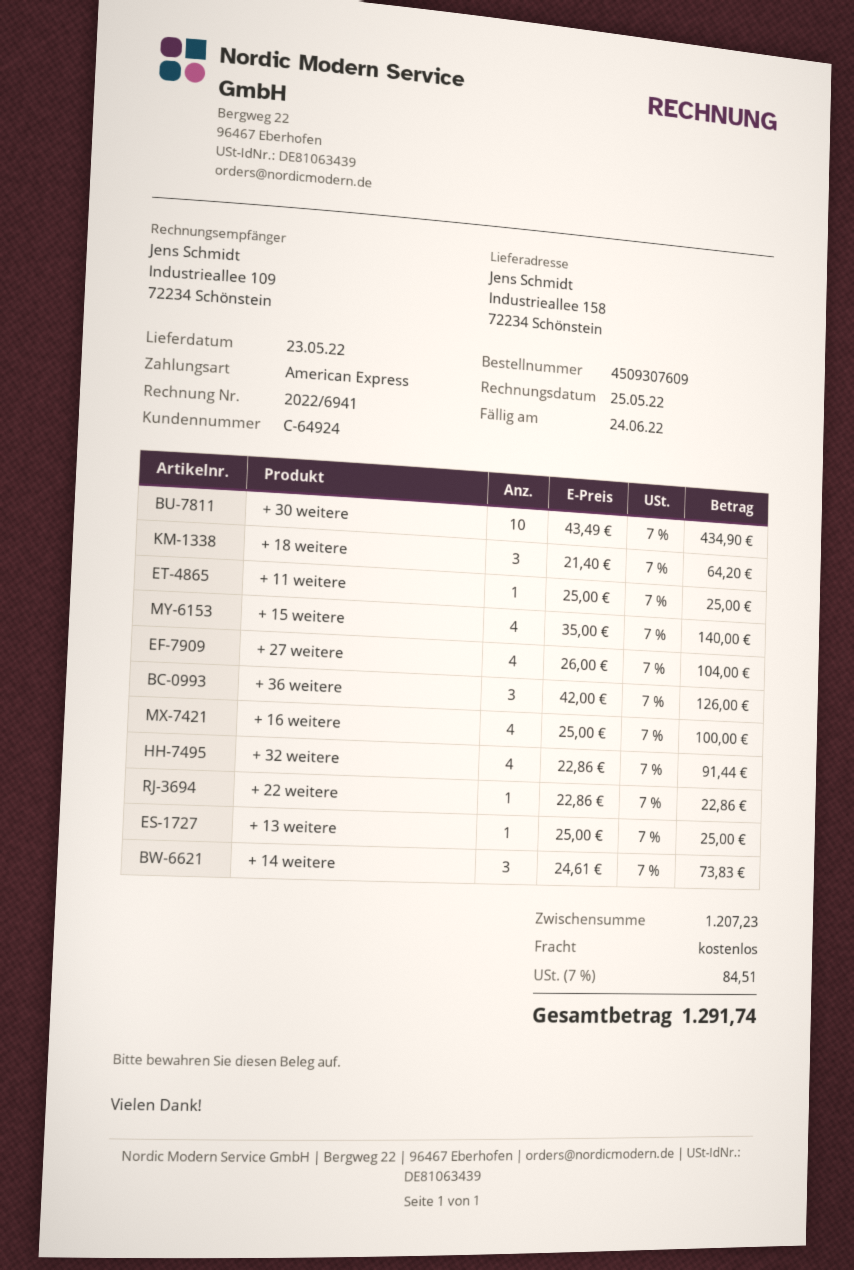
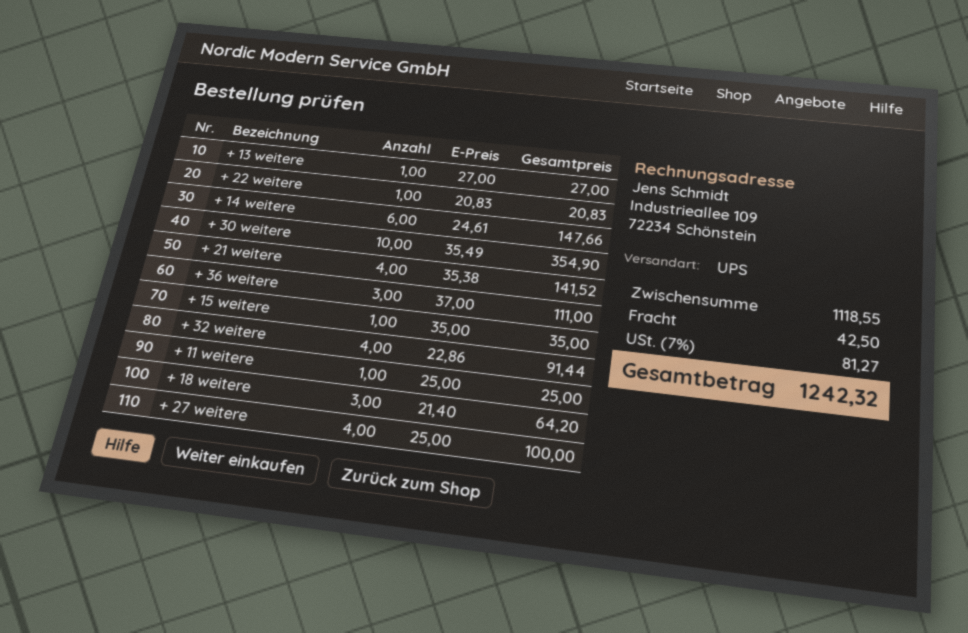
+ 30 weitere: 10 x 43.49 = 434.90 -> 10 x 35.49 = 354.90
+ 15 weitere: 4 x 35.00 = 140.00 -> 1 x 35.00 = 35.00
+ 27 weitere: 4 x 26.00 = 104.00 -> 4 x 25.00 = 100.00
+ 36 weitere: 3 x 42.00 = 126.00 -> 3 x 37.00 = 111.00
+ 16 weitere: 4 x 25.00 = 100.00 -> none
+ 22 weitere: 1 x 22.86 = 22.86 -> 1 x 20.83 = 20.83
+ 13 weitere: 1 x 25.00 = 25.00 -> 1 x 27.00 = 27.00
+ 14 weitere: 3 x 24.61 = 73.83 -> 6 x 24.61 = 147.66
+ 21 weitere: none -> 4 x 35.38 = 141.52
subtotal: 1207.23 -> 1118.55
shipping: 0.00 -> 42.50
tax: 7% = 84.51 -> 7% = 81.27
total: 1291.74 -> 1242.32

